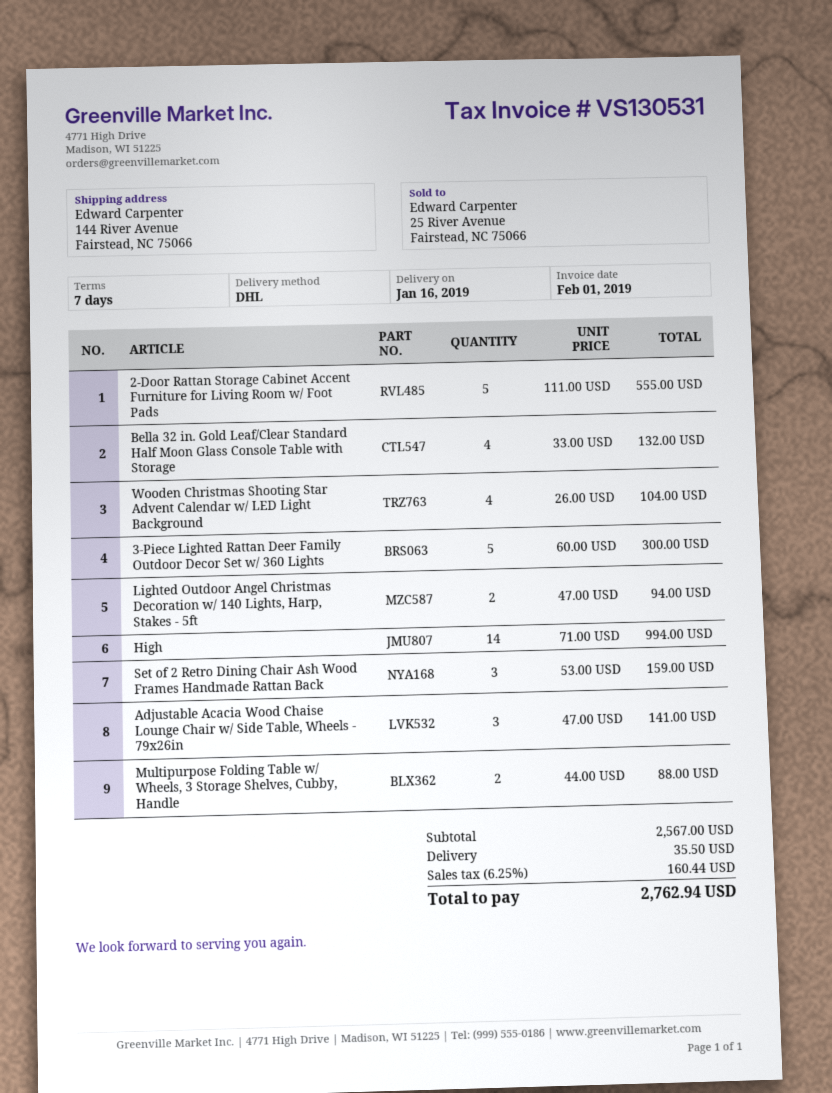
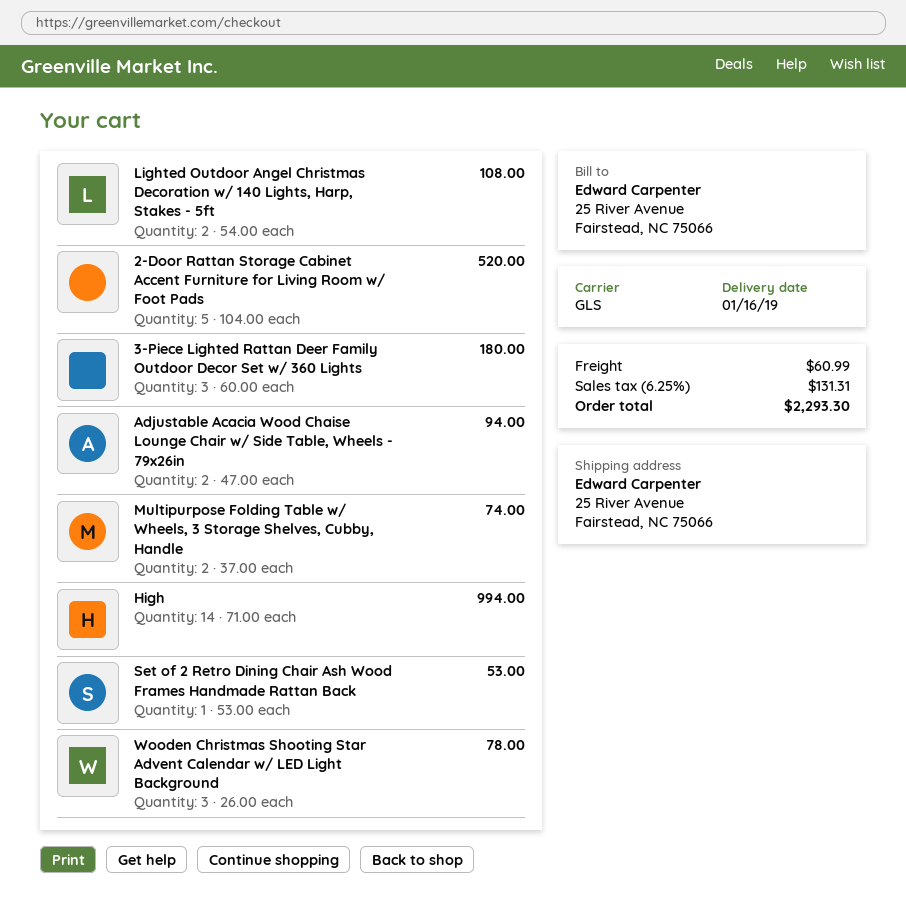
shipping method: DHL -> GLS
ship to: 144 River Avenue, Fairstead, NC 75066 -> 25 River Avenue, Fairstead, NC 75066
2-Door Rattan Storage Cabinet Accent Furniture for Living Room w/ Foot Pads: 5 x 111.00 = 555.00 -> 5 x 104.00 = 520.00
Bella 32 in. Gold Leaf/Clear Standard Half Moon Glass Console Table with Storage: 4 x 33.00 = 132.00 -> none
Wooden Christmas Shooting Star Advent Calendar w/ LED Light Background: 4 x 26.00 = 104.00 -> 3 x 26.00 = 78.00
3-Piece Lighted Rattan Deer Family Outdoor Decor Set w/ 360 Lights: 5 x 60.00 = 300.00 -> 3 x 60.00 = 180.00
Lighted Outdoor Angel Christmas Decoration w/ 140 Lights, Harp, Stakes - 5ft: 2 x 47.00 = 94.00 -> 2 x 54.00 = 108.00
Set of 2 Retro Dining Chair Ash Wood Frames Handmade Rattan Back: 3 x 53.00 = 159.00 -> 1 x 53.00 = 53.00
Adjustable Acacia Wood Chaise Lounge Chair w/ Side Table, Wheels - 79x26in: 3 x 47.00 = 141.00 -> 2 x 47.00 = 94.00
Multipurpose Folding Table w/ Wheels, 3 Storage Shelves, Cubby, Handle: 2 x 44.00 = 88.00 -> 2 x 37.00 = 74.00
shipping: 35.50 -> 60.99
tax: 6.25% = 160.44 -> 6.25% = 131.31
total: 2762.94 -> 2293.30

